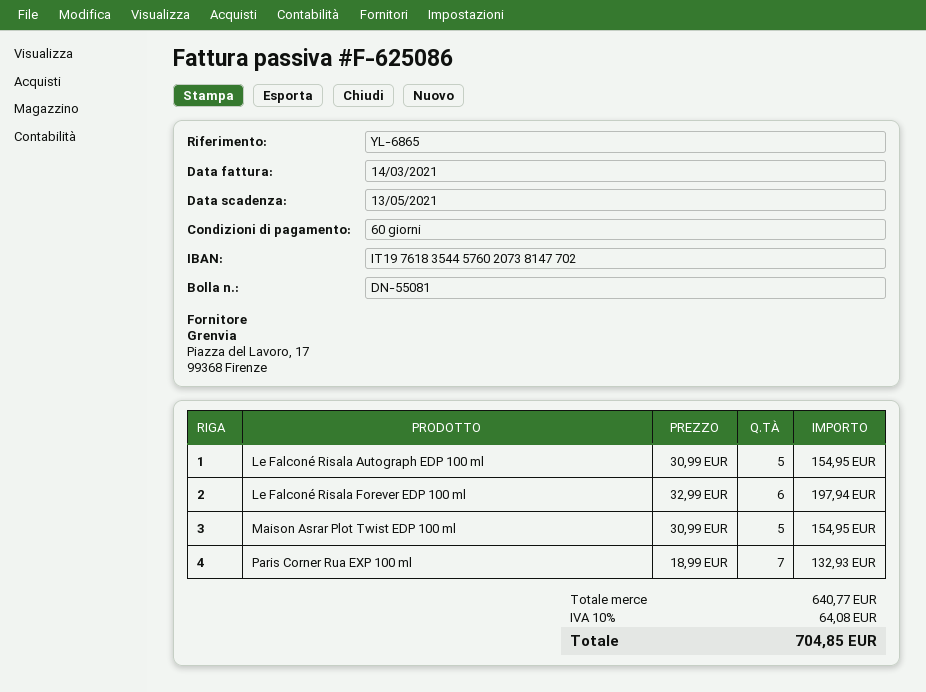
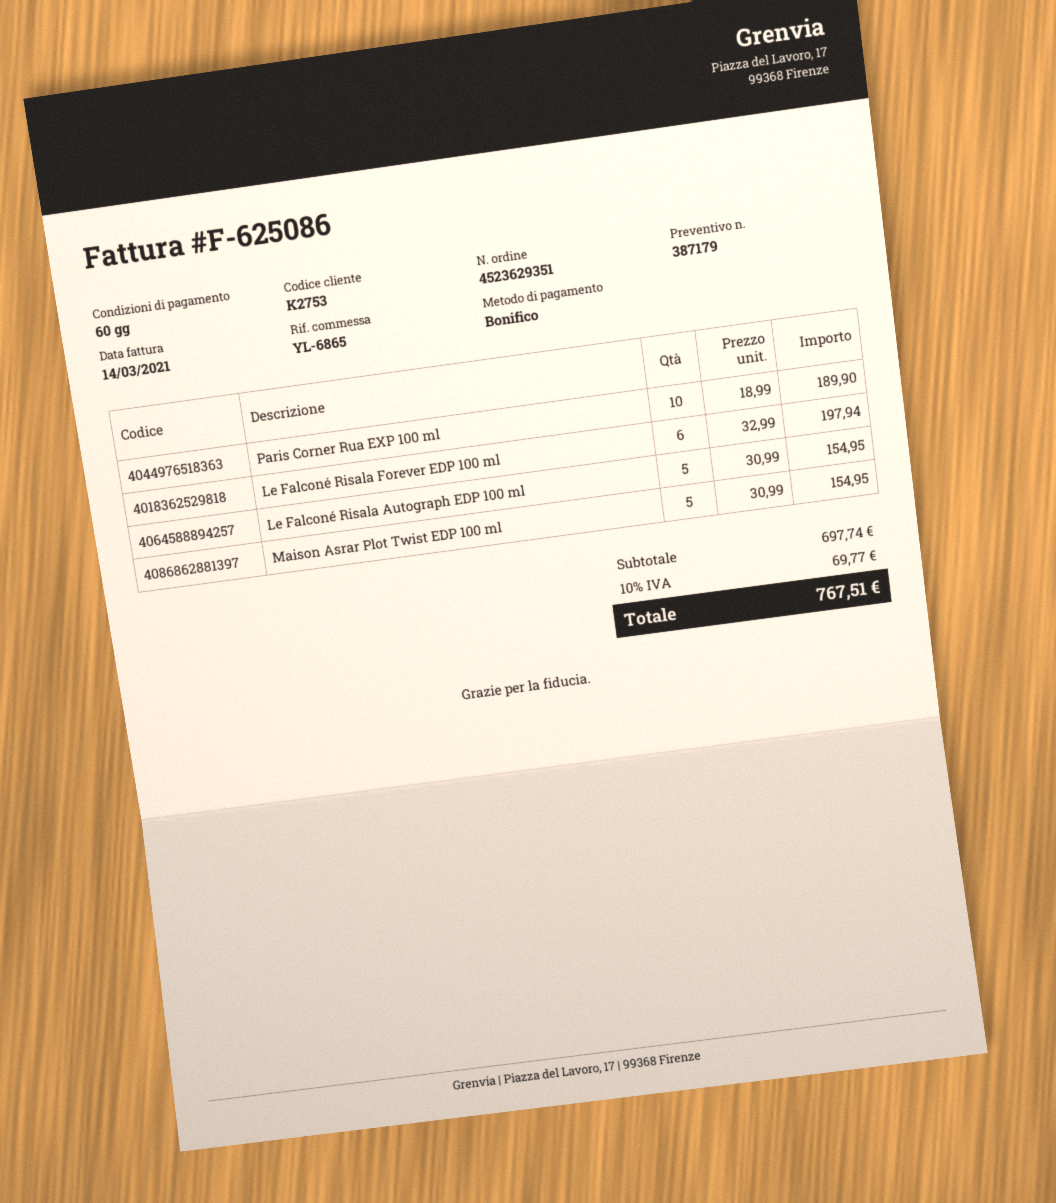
Paris Corner Rua EXP 100 ml: 7 x 18.99 = 132.93 -> 10 x 18.99 = 189.90
subtotal: 640.77 -> 697.74
tax: 10% = 64.08 -> 10% = 69.77
total: 704.85 -> 767.51

